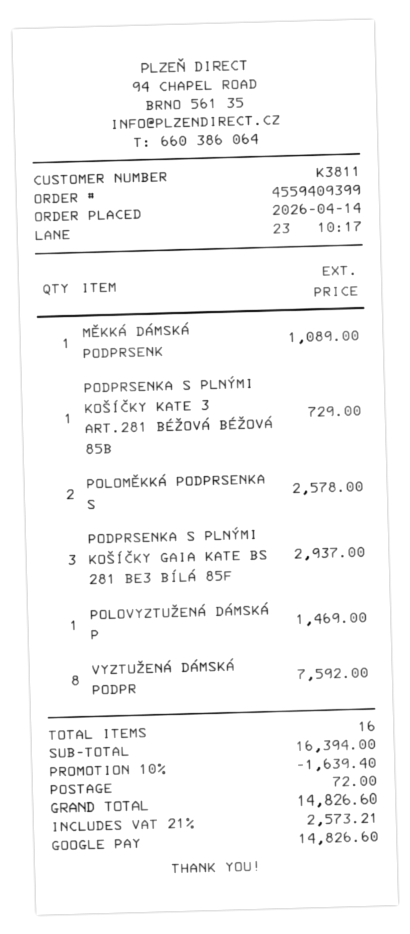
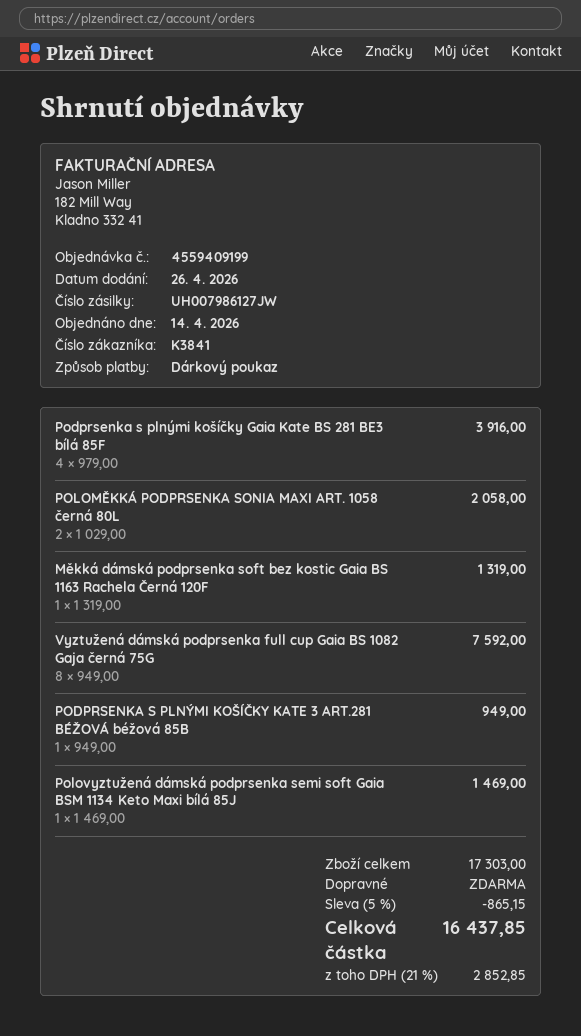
order number: 4559409399 -> 4559409199
customer number: K3811 -> K3841
payment method: Google Pay -> gift card
MĚKKÁ DÁMSKÁ PODPRSENK: 1 for 1089.00 -> 1 for 1319.00
PODPRSENKA S PLNÝMI KOŠÍČKY KATE 3 ART.281 BÉŽOVÁ BÉŽOVÁ 85B: 1 for 729.00 -> 1 for 949.00
POLOMĚKKÁ PODPRSENKA S: 2 for 2578.00 -> 2 for 2058.00
PODPRSENKA S PLNÝMI KOŠÍČKY GAIA KATE BS 281 BE3 BÍLÁ 85F: 3 for 2937.00 -> 4 for 3916.00
subtotal: 16394.00 -> 17303.00
discount: 10% = 1639.40 -> 5% = 865.15
shipping: 72.00 -> 0.00
tax: 21% = 2573.21 -> 21% = 2852.85
total: 14826.60 -> 16437.85

